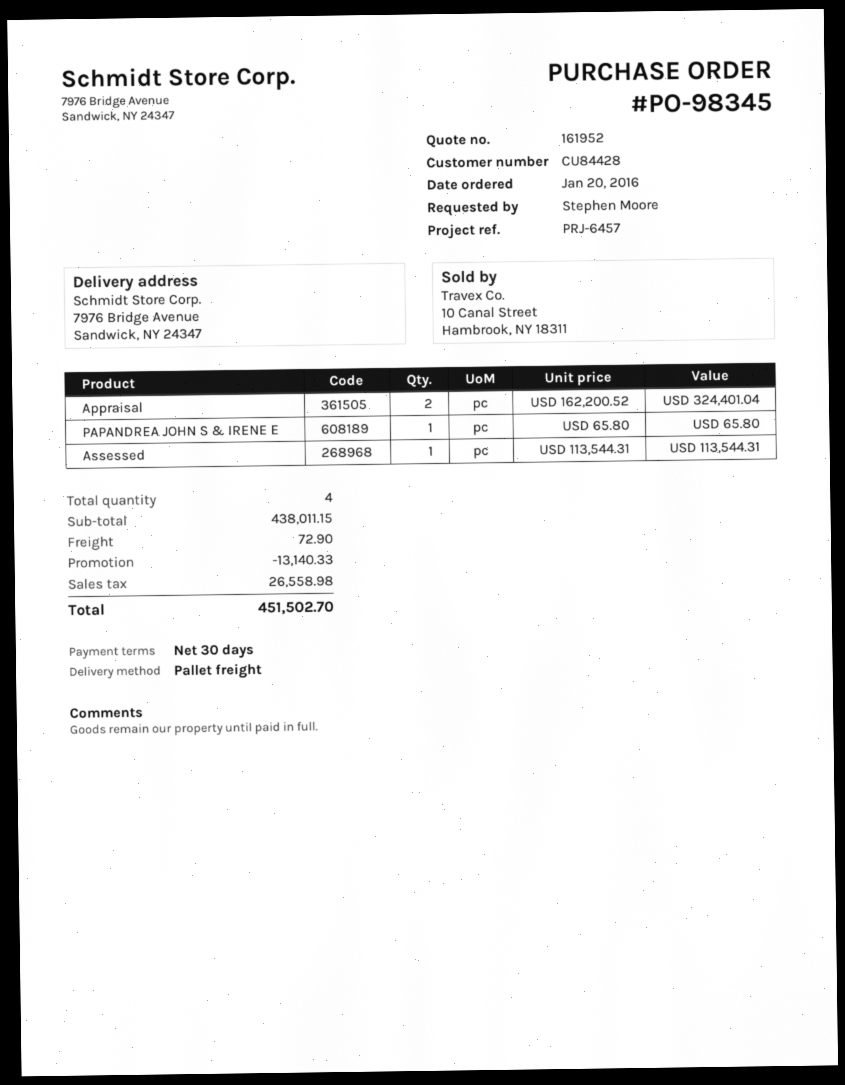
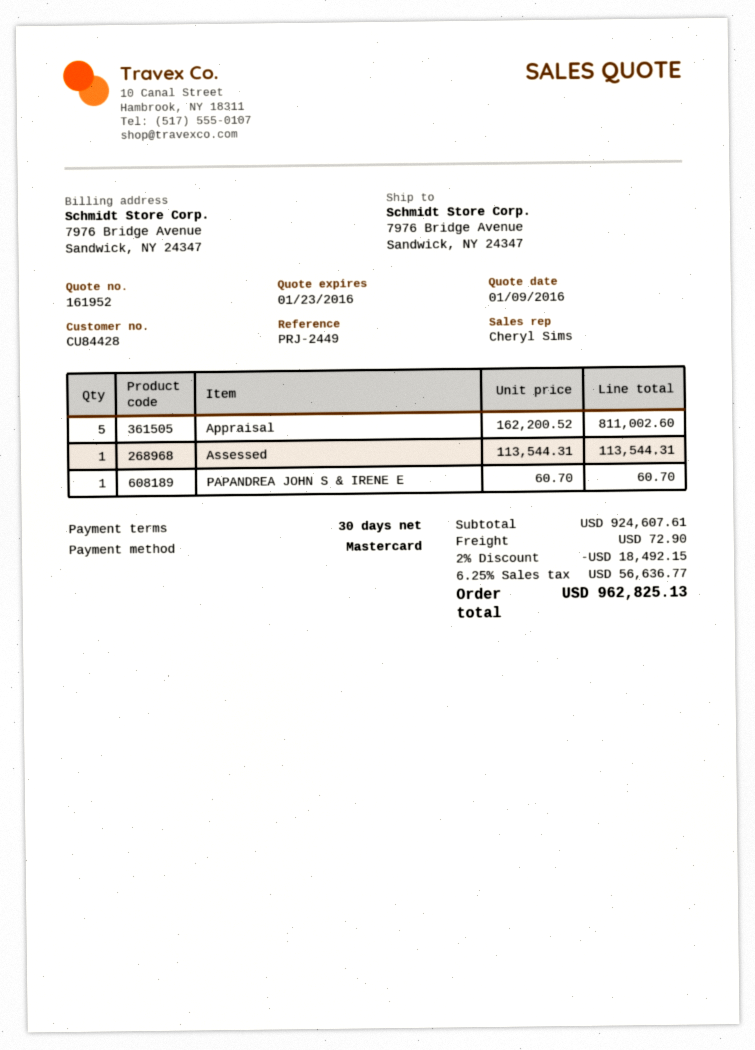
reference: PRJ-6457 -> PRJ-2449
Appraisal: 2 x 162200.52 = 324401.04 -> 5 x 162200.52 = 811002.60
PAPANDREA JOHN S & IRENE E: 1 x 65.80 = 65.80 -> 1 x 60.70 = 60.70
subtotal: 438011.15 -> 924607.61
discount: 13140.33 -> 18492.15
tax: 26558.98 -> 56636.77
total: 451502.70 -> 962825.13

